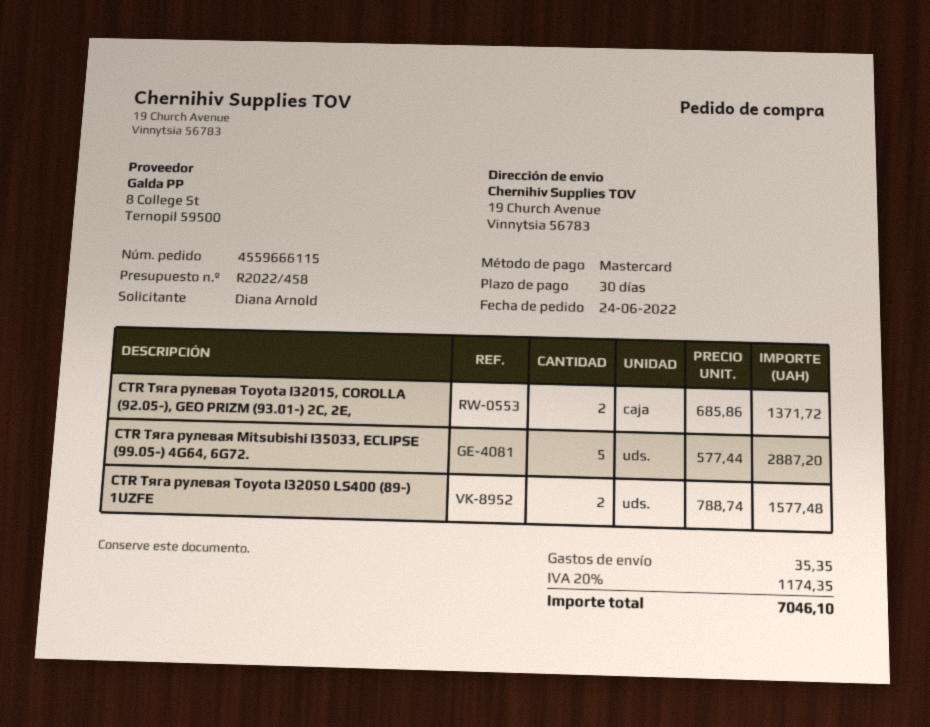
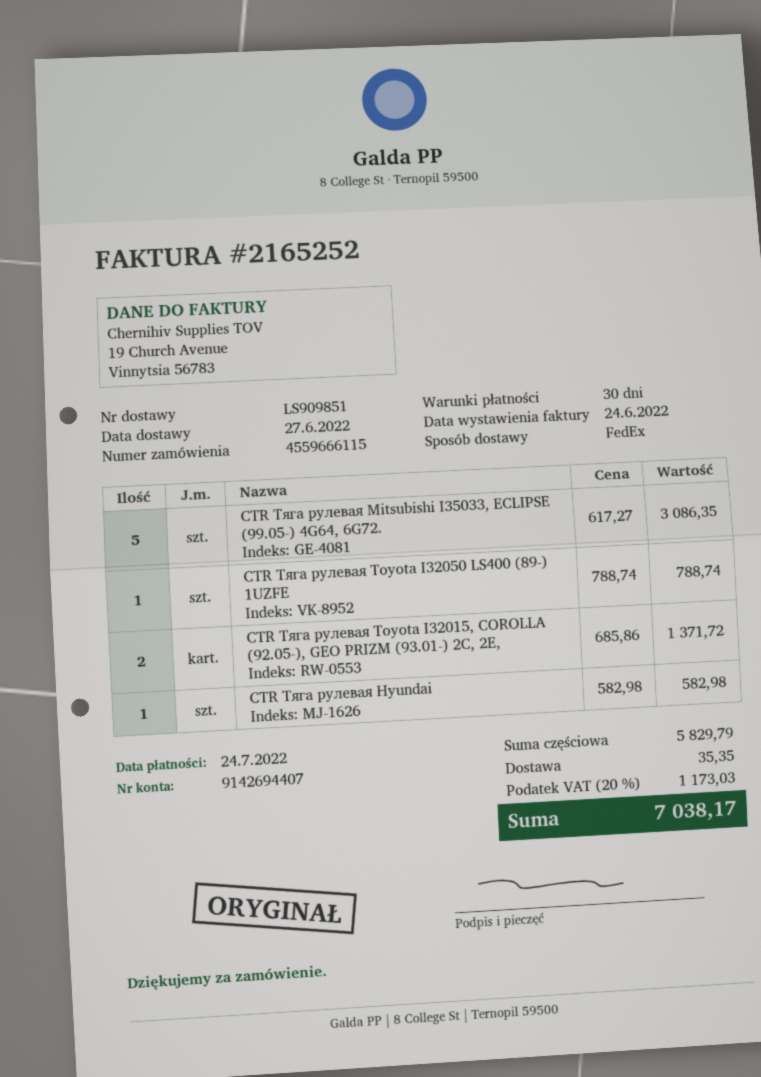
CTR Тяга рулевая Mitsubishi I35033, ECLIPSE (99.05-) 4G64, 6G72.: 5 x 577.44 = 2887.20 -> 5 x 617.27 = 3086.35
CTR Тяга рулевая Toyota I32050 LS400 (89-) 1UZFE: 2 x 788.74 = 1577.48 -> 1 x 788.74 = 788.74
CTR Тяга рулевая Hyundai: none -> 1 x 582.98 = 582.98
tax: 20% = 1174.35 -> 20% = 1173.03
total: 7046.10 -> 7038.17

